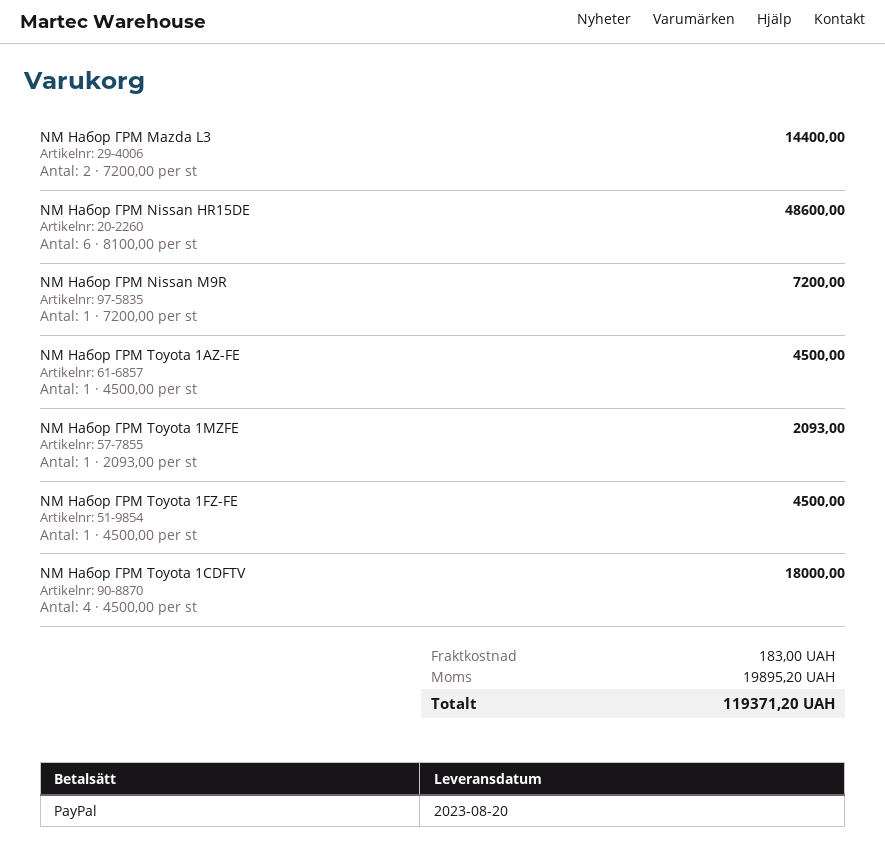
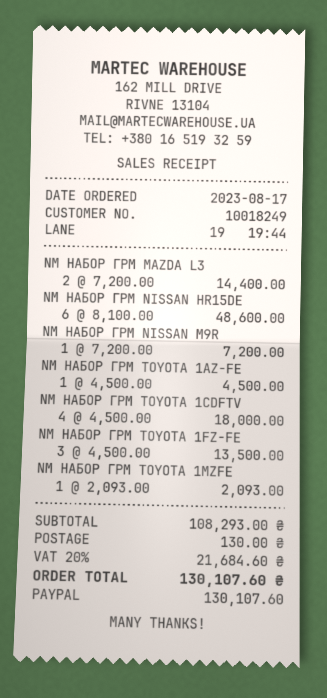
NM Набор ГРМ Toyota 1FZ-FE: 1 x 4500.00 = 4500.00 -> 3 x 4500.00 = 13500.00
shipping: 183.00 -> 130.00
tax: 19895.20 -> 21684.60
total: 119371.20 -> 130107.60

